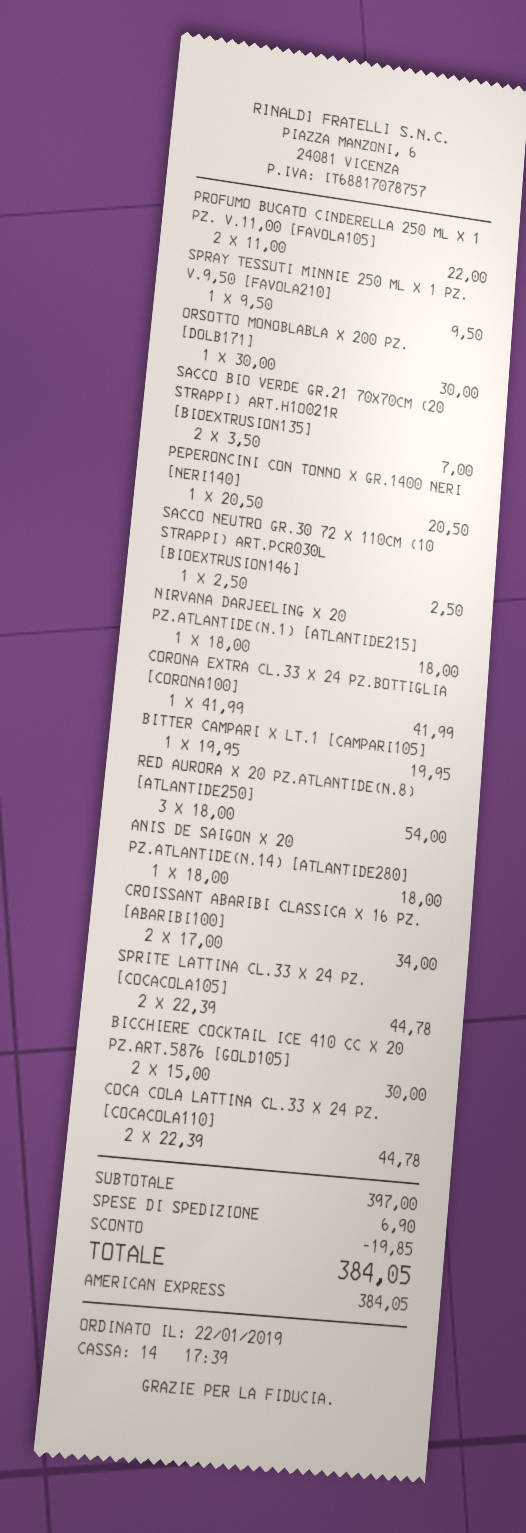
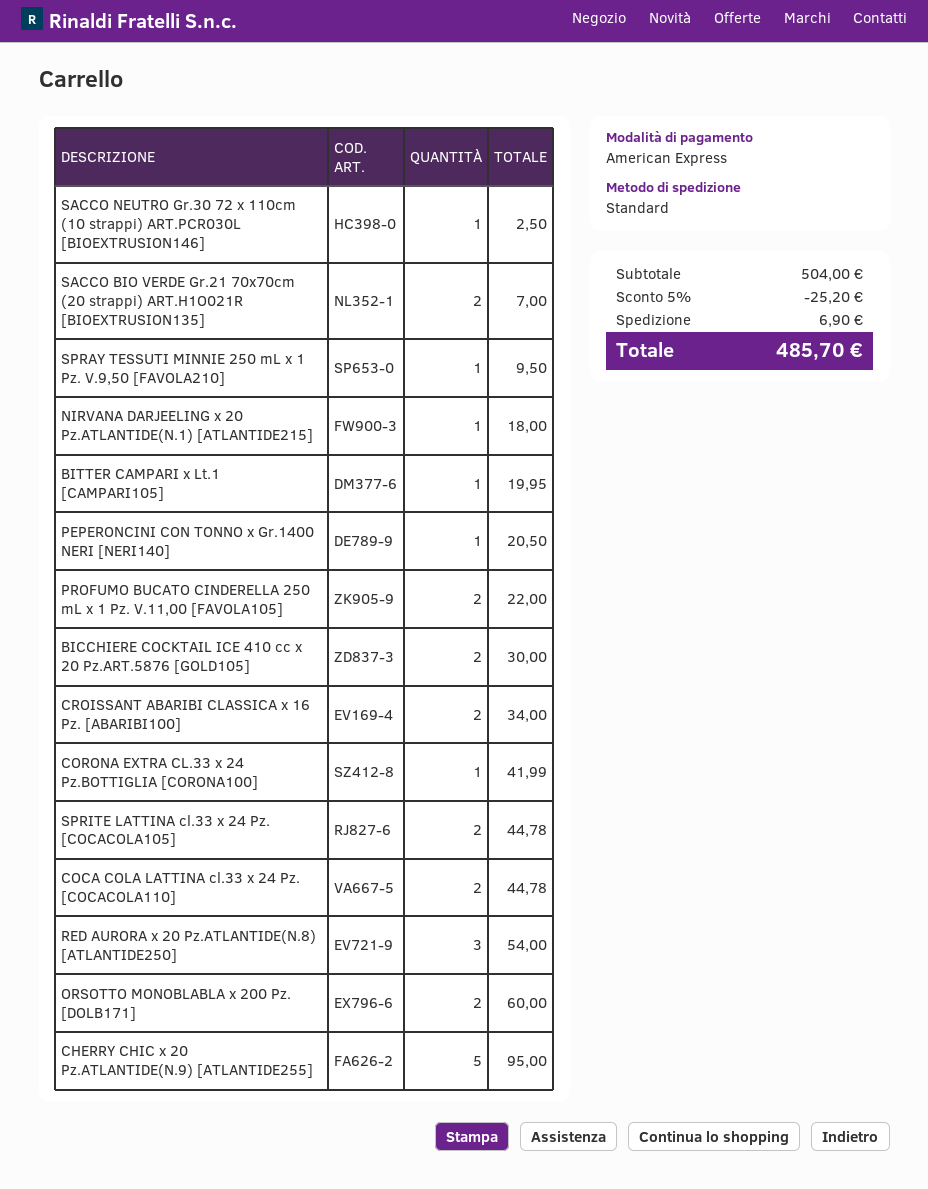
ORSOTTO MONOBLABLA X 200 PZ. [DOLB171]: 1 for 30.00 -> 2 for 60.00
ANIS DE SAIGON X 20 PZ.ATLANTIDE(N.14) [ATLANTIDE280]: 1 for 18.00 -> none
CHERRY CHIC x 20 Pz.ATLANTIDE(N.9) [ATLANTIDE255]: none -> 5 for 95.00
subtotal: 397.00 -> 504.00
discount: 19.85 -> 25.20
total: 384.05 -> 485.70

